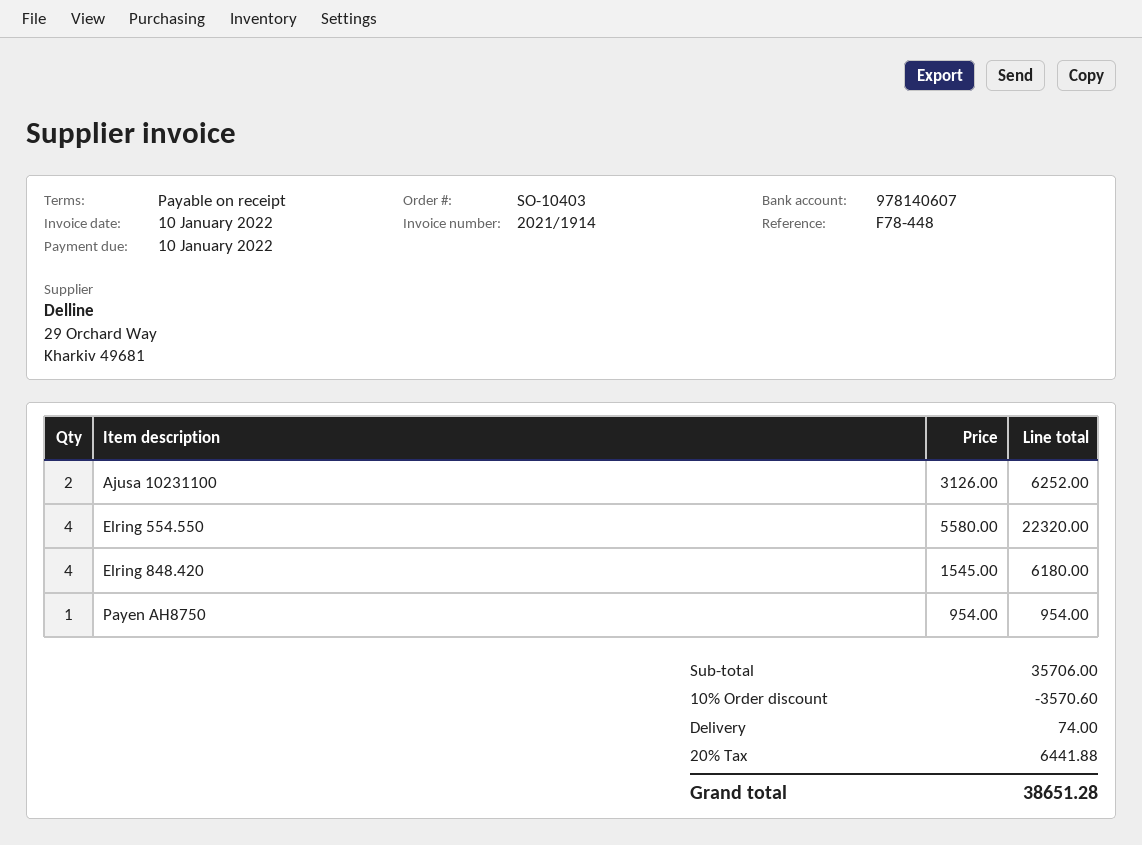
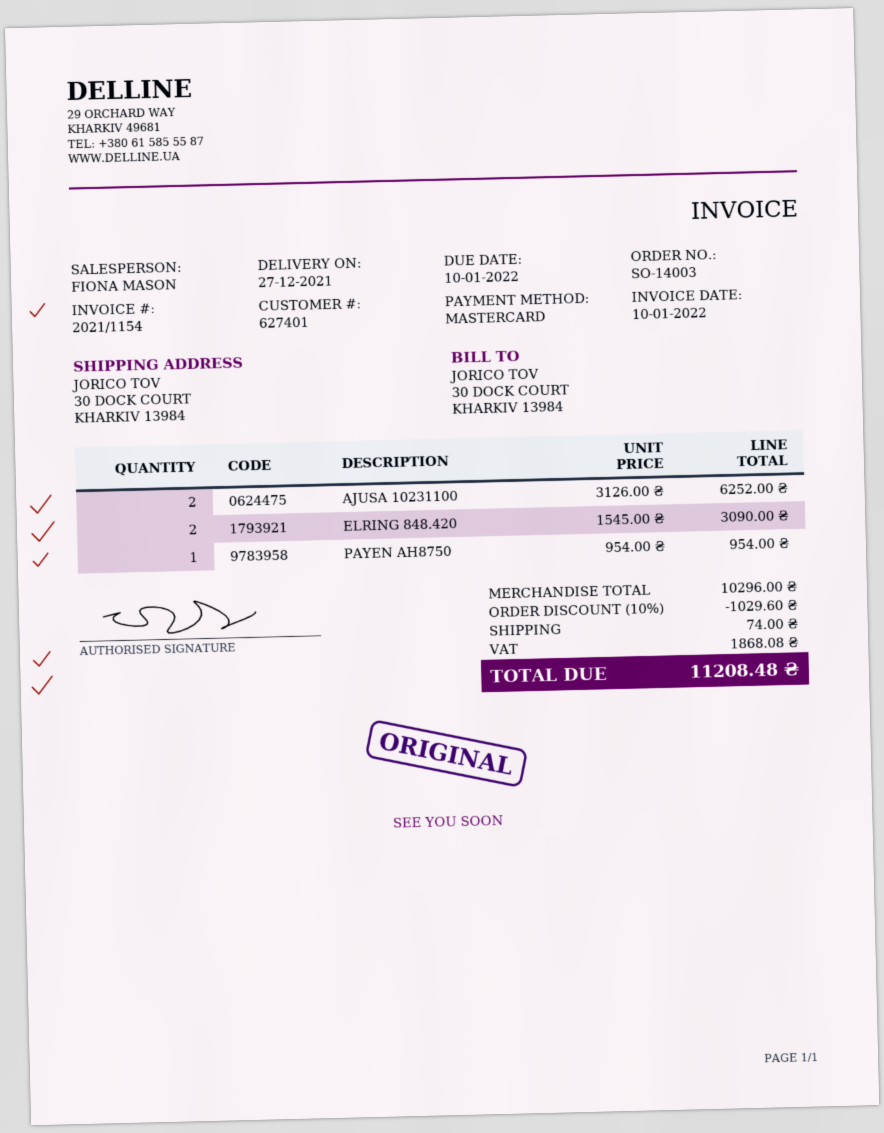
order number: SO-10403 -> SO-14003
invoice number: 2021/1914 -> 2021/1154
Elring 554.550: 4 x 5580.00 = 22320.00 -> none
Elring 848.420: 4 x 1545.00 = 6180.00 -> 2 x 1545.00 = 3090.00
subtotal: 35706.00 -> 10296.00
discount: 10% = 3570.60 -> 10% = 1029.60
tax: 6441.88 -> 1868.08
total: 38651.28 -> 11208.48

